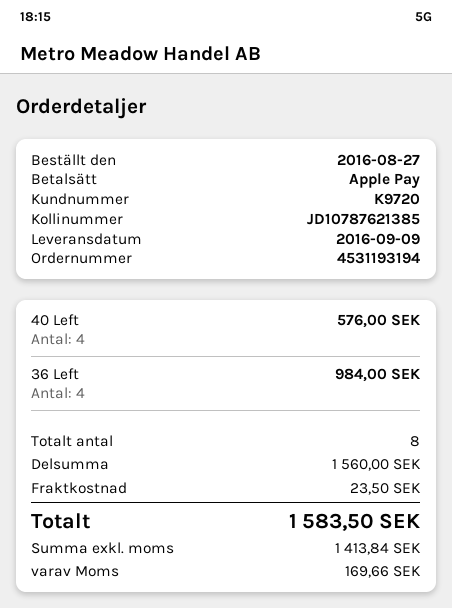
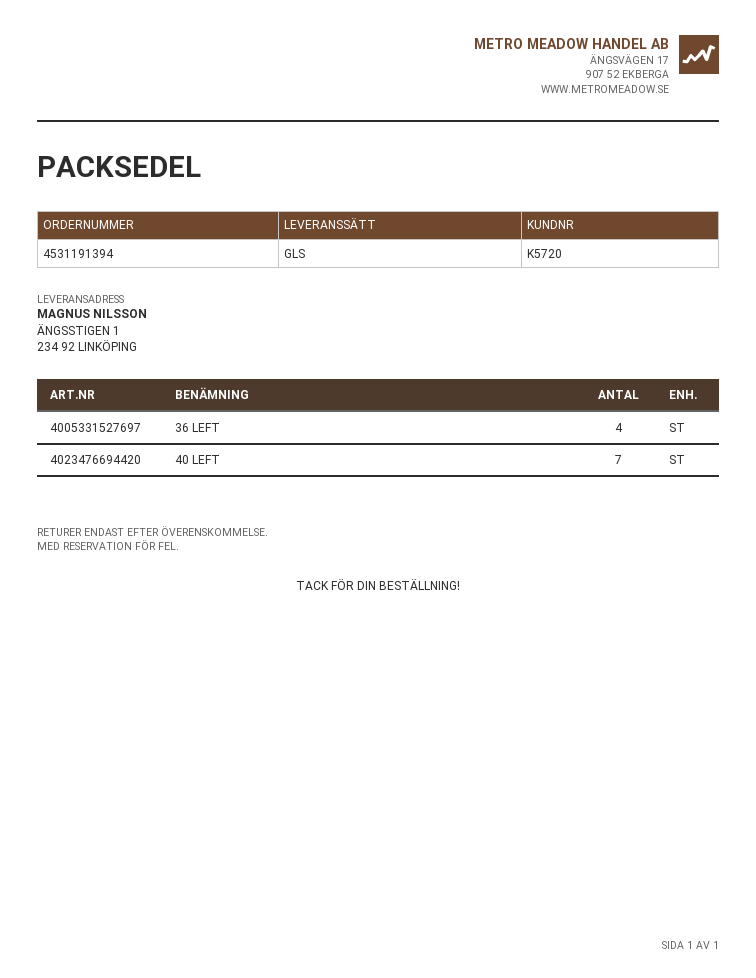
order number: 4531193194 -> 4531191394
customer number: K9720 -> K5720
40 Left: 4 -> 7

